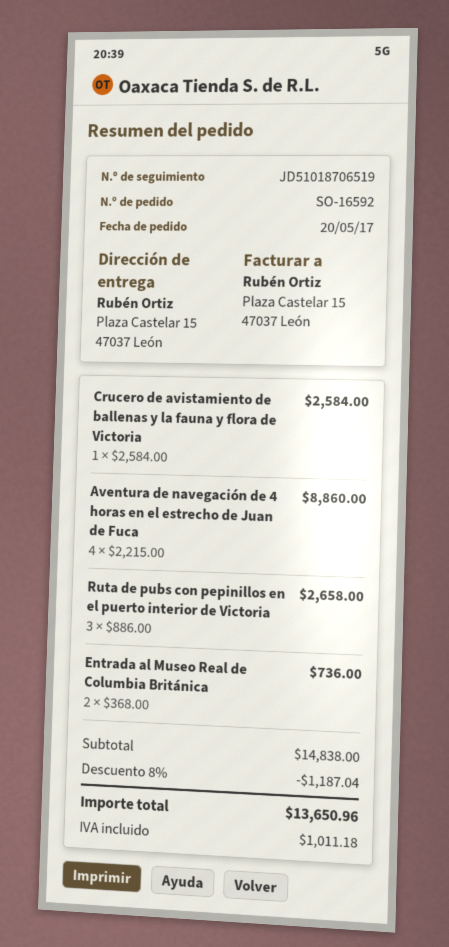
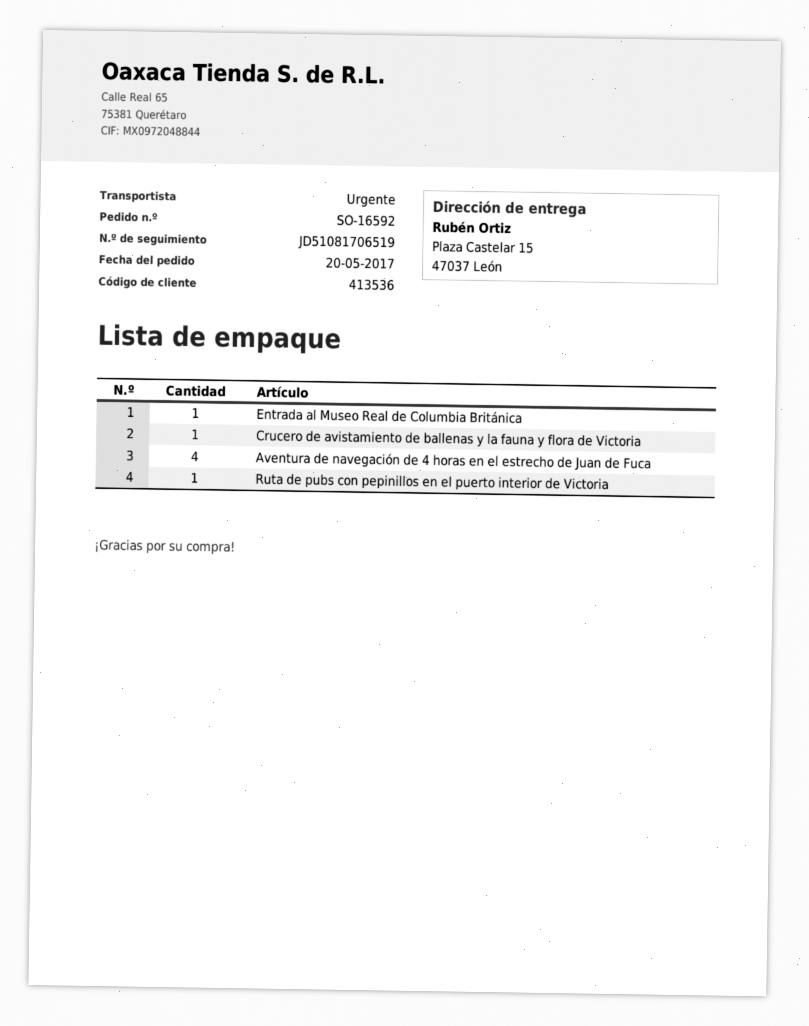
tracking number: JD51018706519 -> JD51081706519
Ruta de pubs con pepinillos en el puerto interior de Victoria: 3 -> 1
Entrada al Museo Real de Columbia Británica: 2 -> 1

